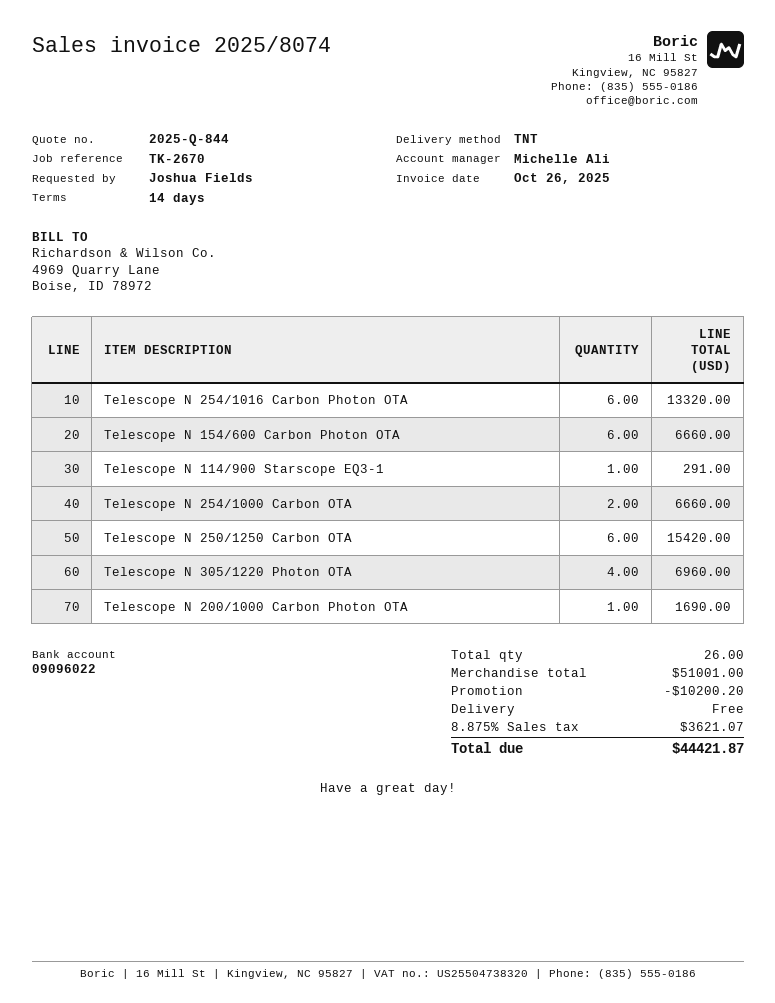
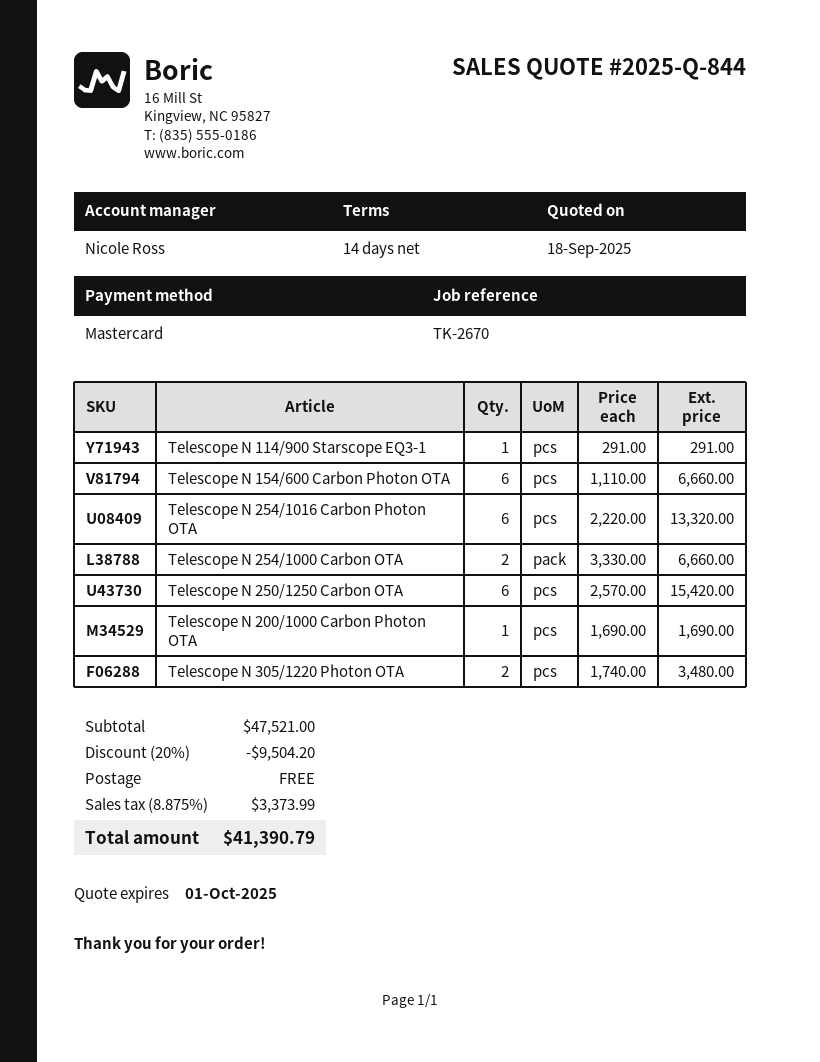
sales rep: Michelle Ali -> Nicole Ross
Telescope N 305/1220 Photon OTA: 4 for 6960.00 -> 2 for 3480.00
subtotal: 51001.00 -> 47521.00
discount: 10200.20 -> 9504.20
tax: 8.875% = 3621.07 -> 8.875% = 3373.99
total: 44421.87 -> 41390.79

